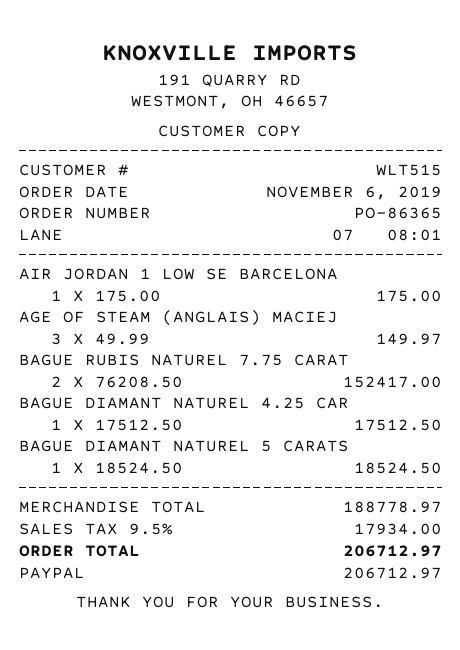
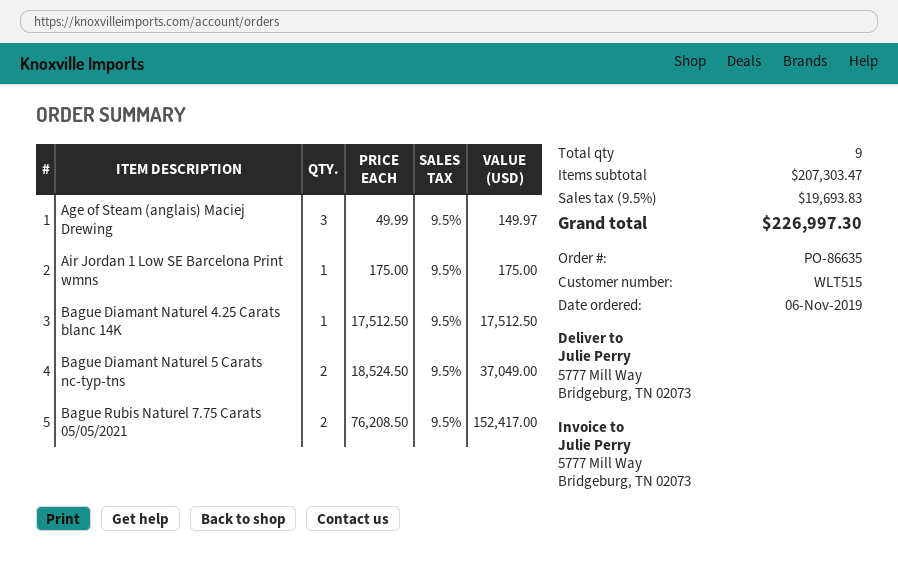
order number: PO-86365 -> PO-86635
BAGUE DIAMANT NATUREL 5 CARATS: 1 x 18524.50 = 18524.50 -> 2 x 18524.50 = 37049.00
subtotal: 188778.97 -> 207303.47
tax: 9.5% = 17934.00 -> 9.5% = 19693.83
total: 206712.97 -> 226997.30

